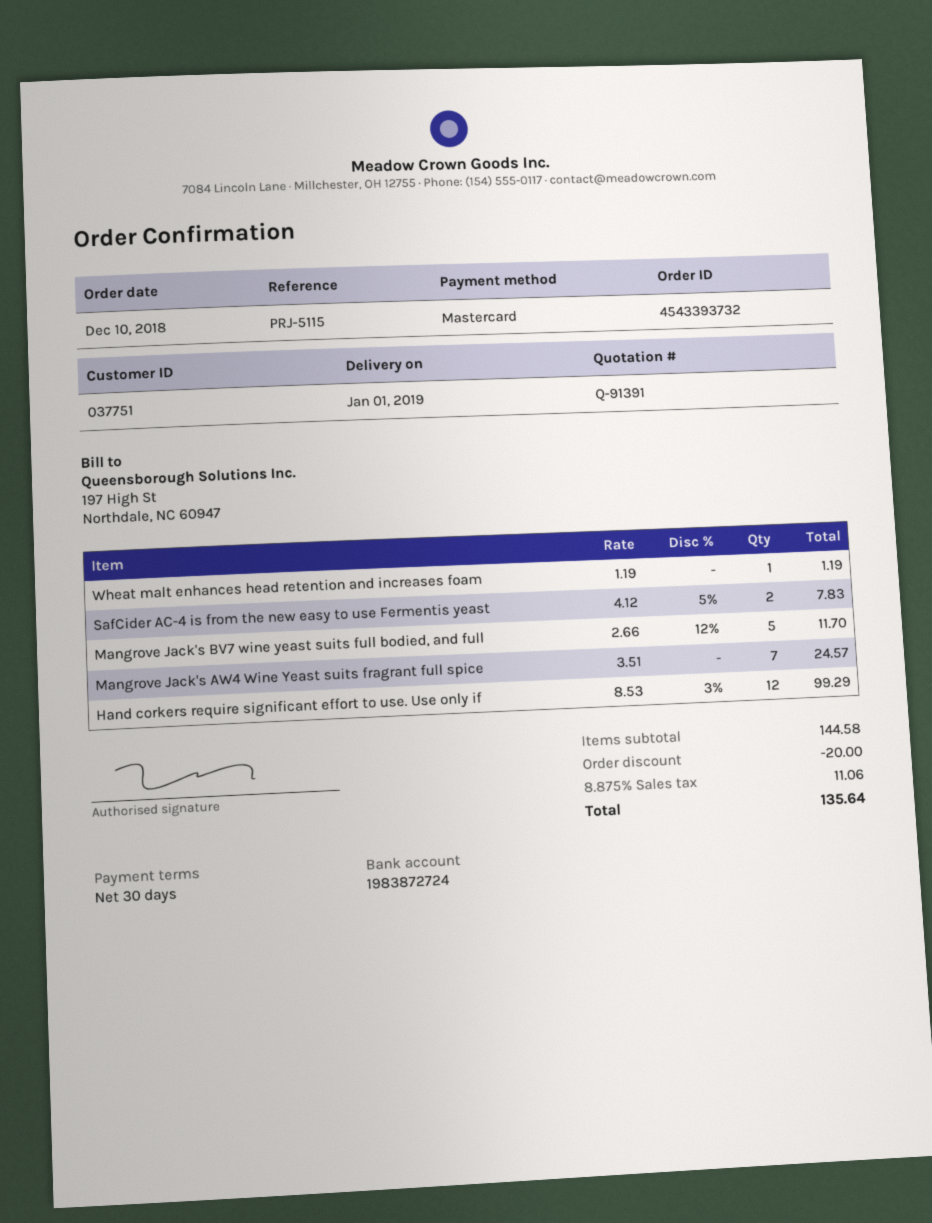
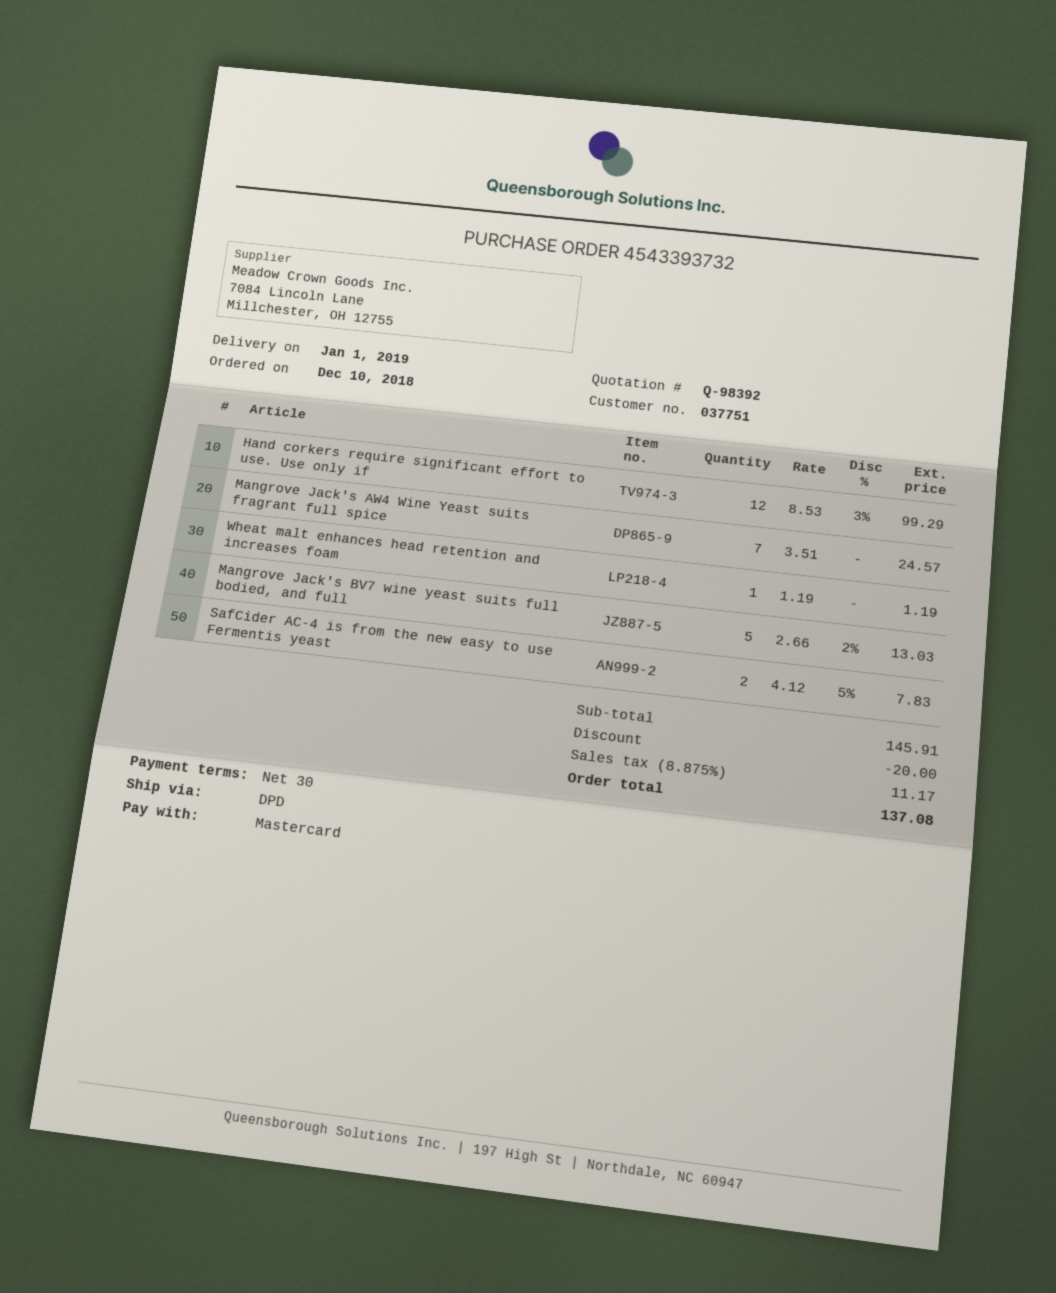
quote number: Q-91391 -> Q-98392
Mangrove Jack's BV7 wine yeast suits full bodied, and full: 5 x 2.66 - 12% = 11.70 -> 5 x 2.66 - 2% = 13.03
subtotal: 144.58 -> 145.91
tax: 8.875% = 11.06 -> 8.875% = 11.17
total: 135.64 -> 137.08

